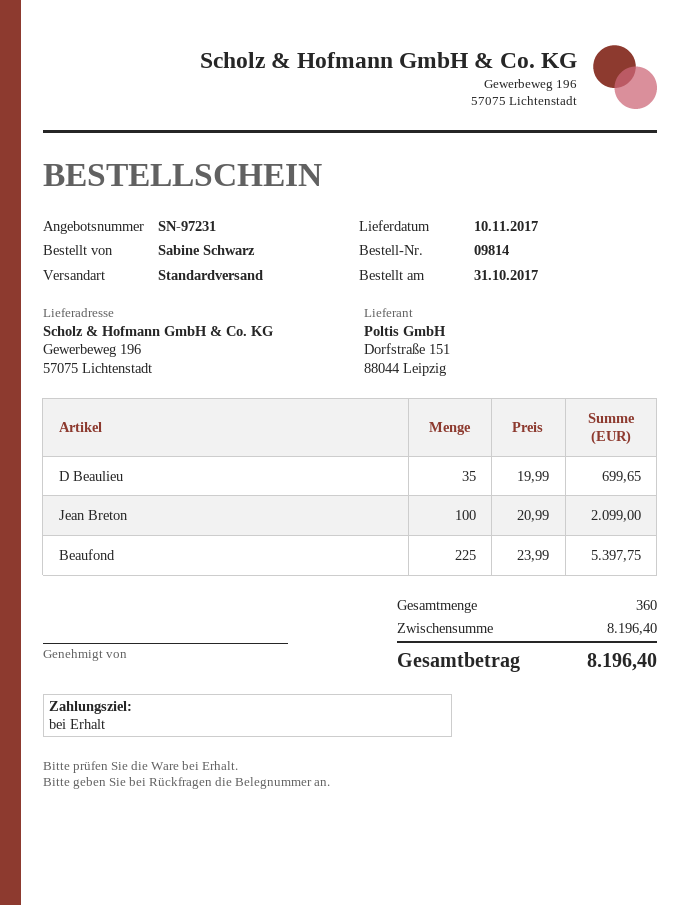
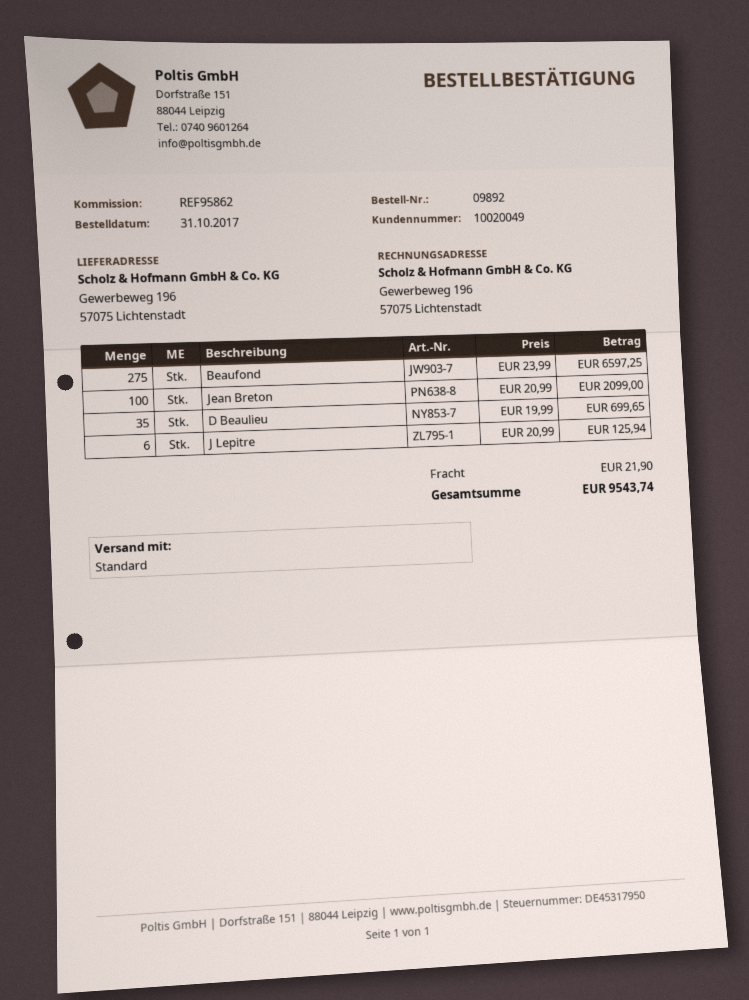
order number: 09814 -> 09892
Beaufond: 225 x 23.99 = 5397.75 -> 275 x 23.99 = 6597.25
J Lepitre: none -> 6 x 20.99 = 125.94
shipping: none -> 21.90
total: 8196.40 -> 9543.74

